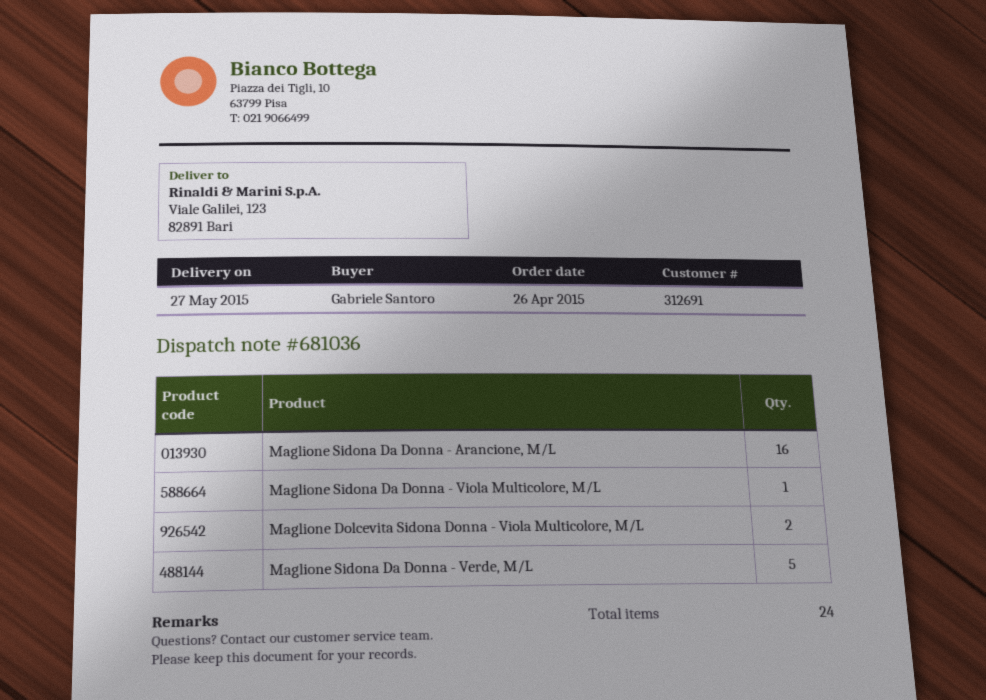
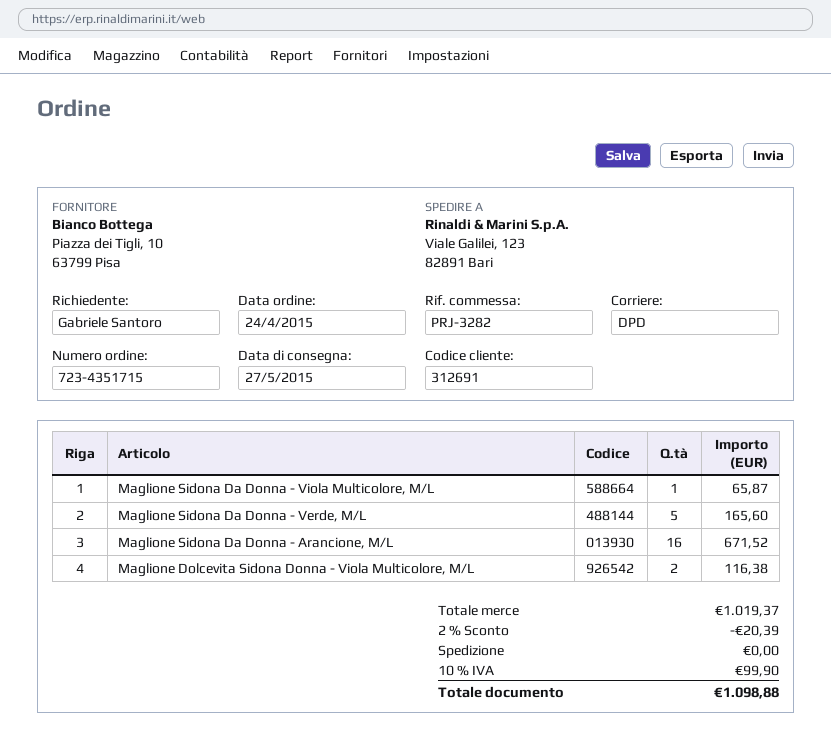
order date: 2015-04-26 -> 2015-04-24

